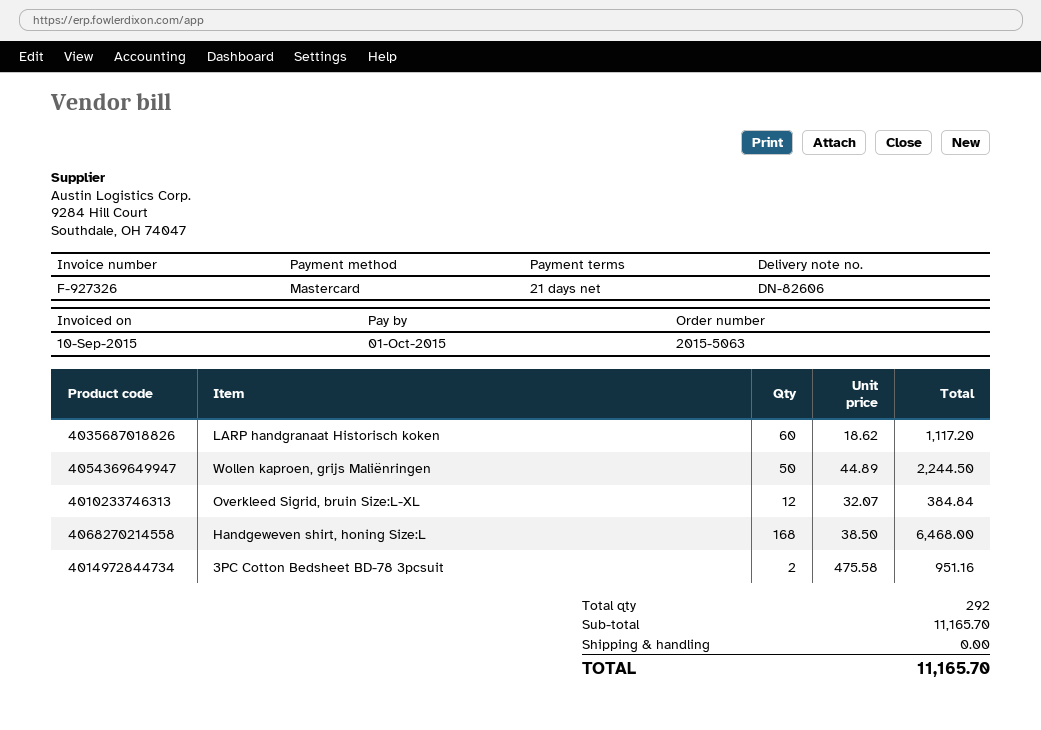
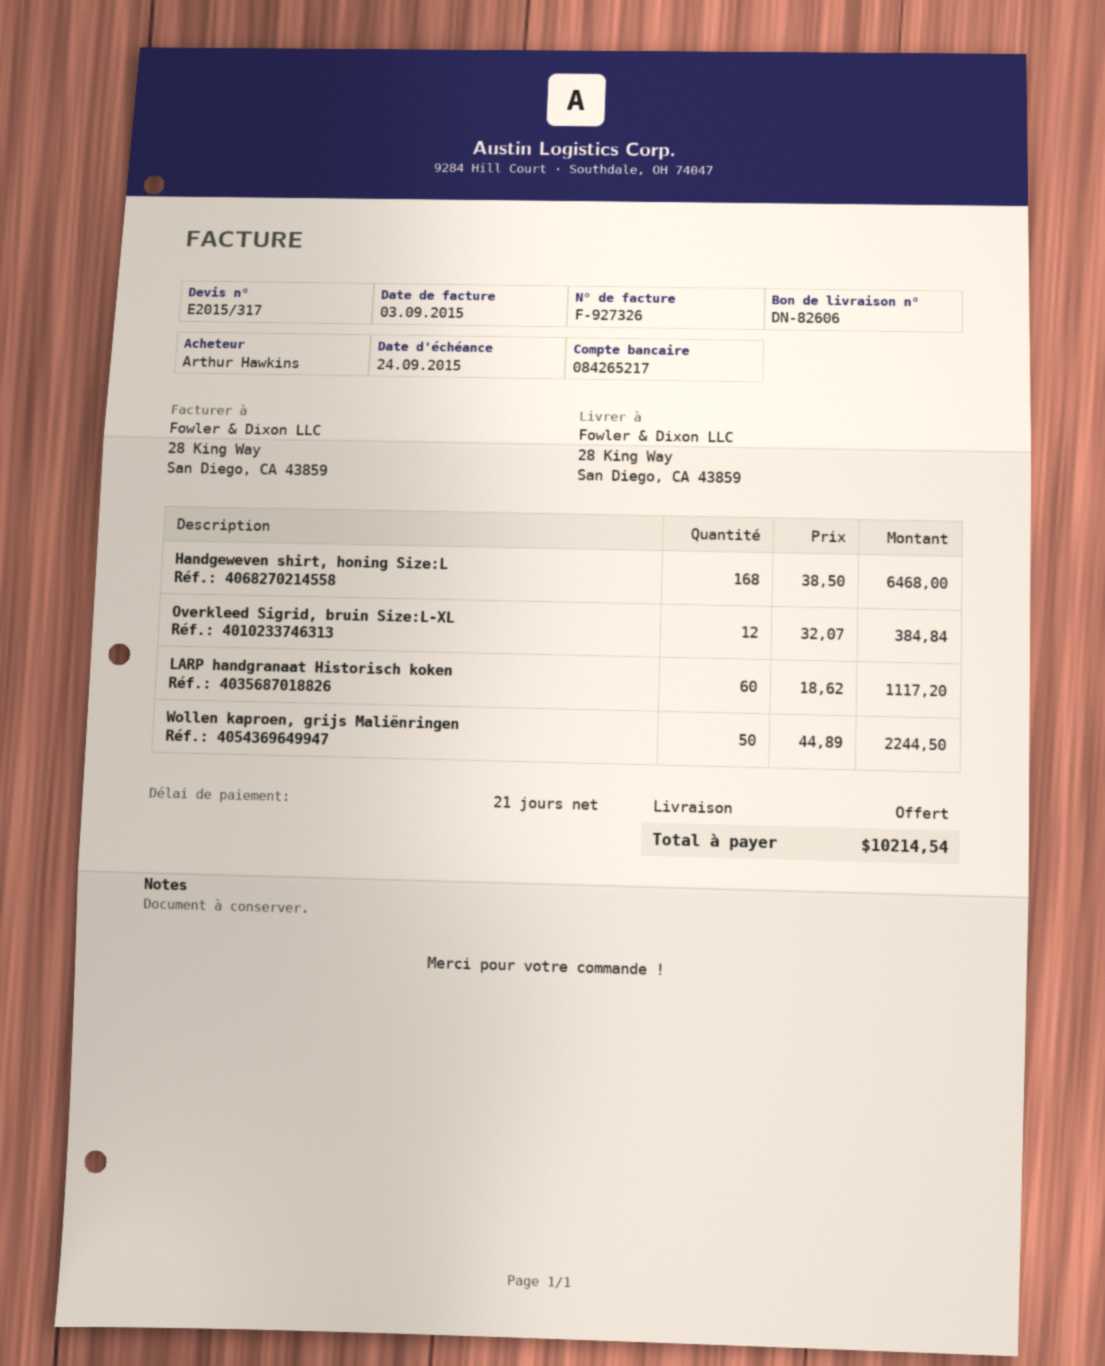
invoice date: 2015-09-10 -> 2015-09-03
due date: 2015-10-01 -> 2015-09-24
3PC Cotton Bedsheet BD-78 3pcsuit: 2 x 475.58 = 951.16 -> none
total: 11165.70 -> 10214.54

